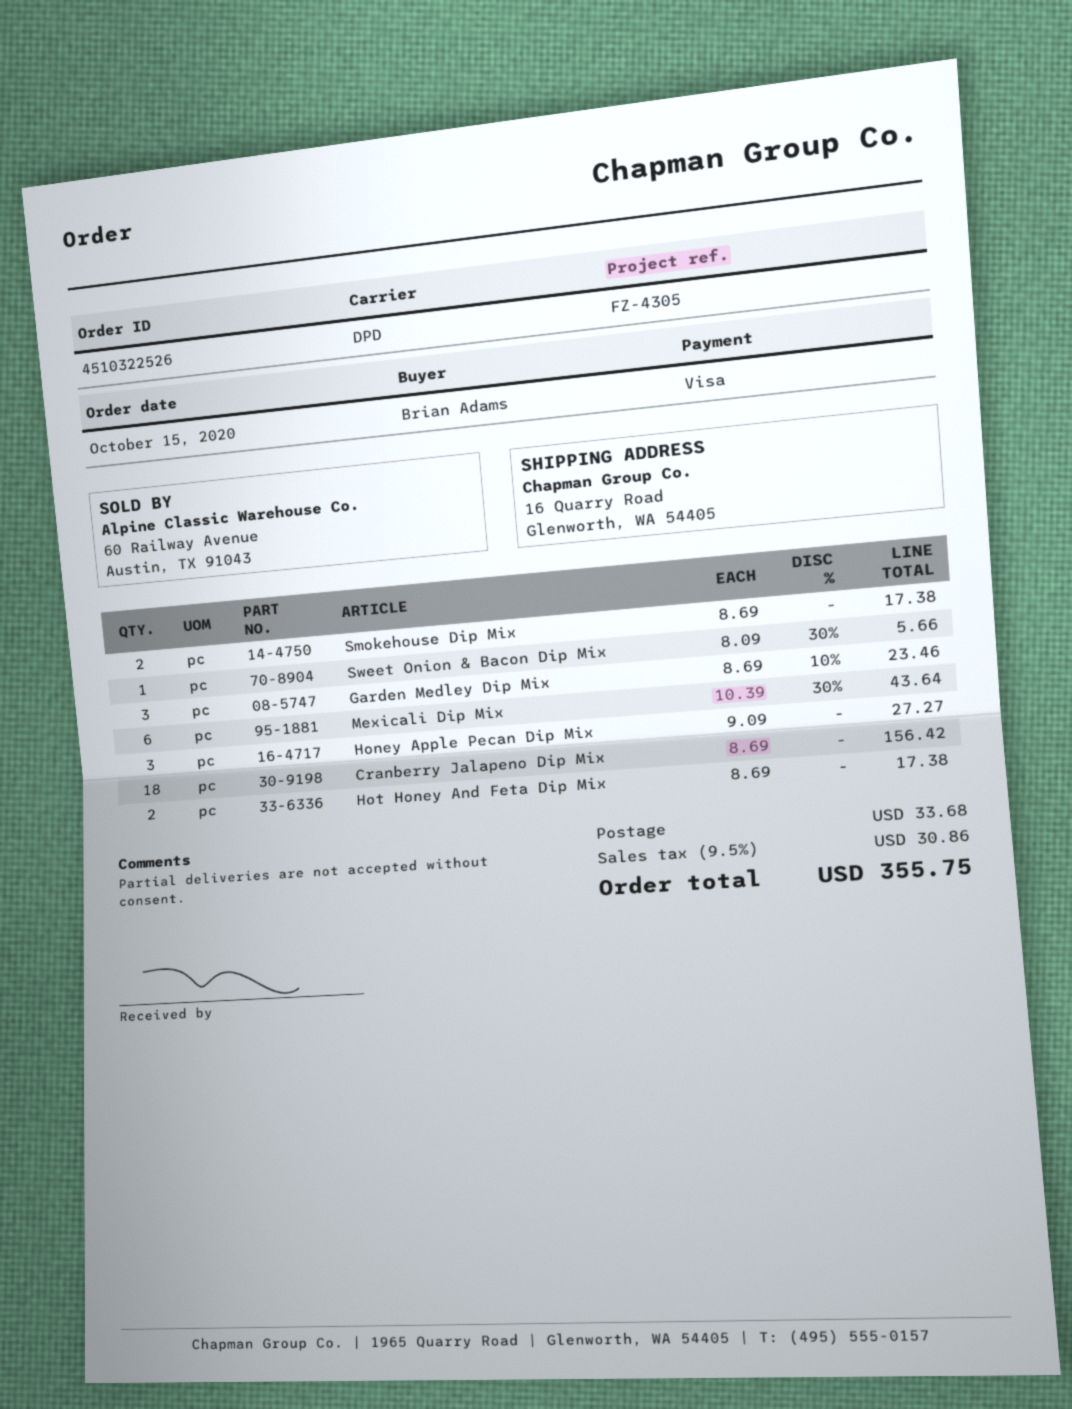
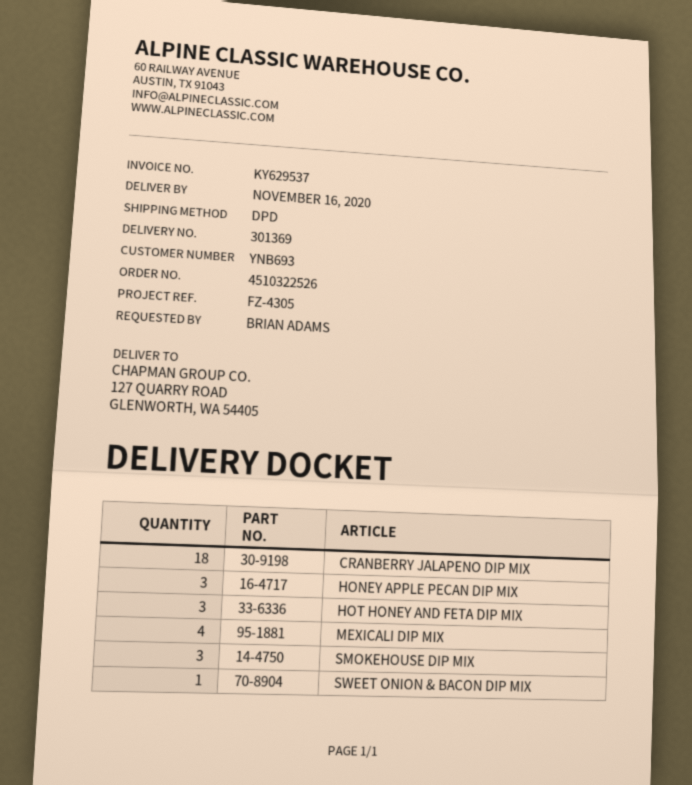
ship to: 16 Quarry Road, Glenworth, WA 54405 -> 127 QUARRY ROAD, GLENWORTH, WA 54405
Smokehouse Dip Mix: 2 -> 3
Garden Medley Dip Mix: 3 -> none
Mexicali Dip Mix: 6 -> 4
Hot Honey And Feta Dip Mix: 2 -> 3

